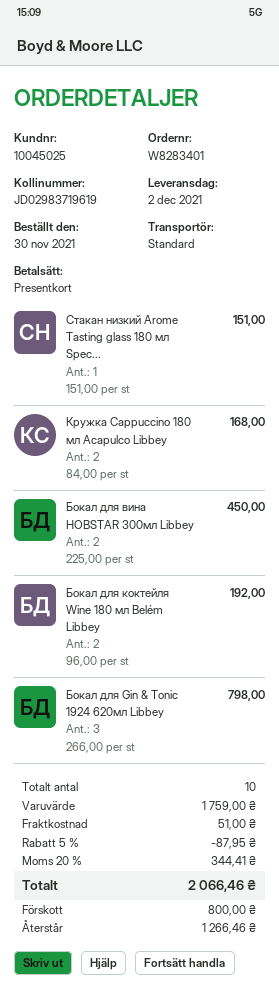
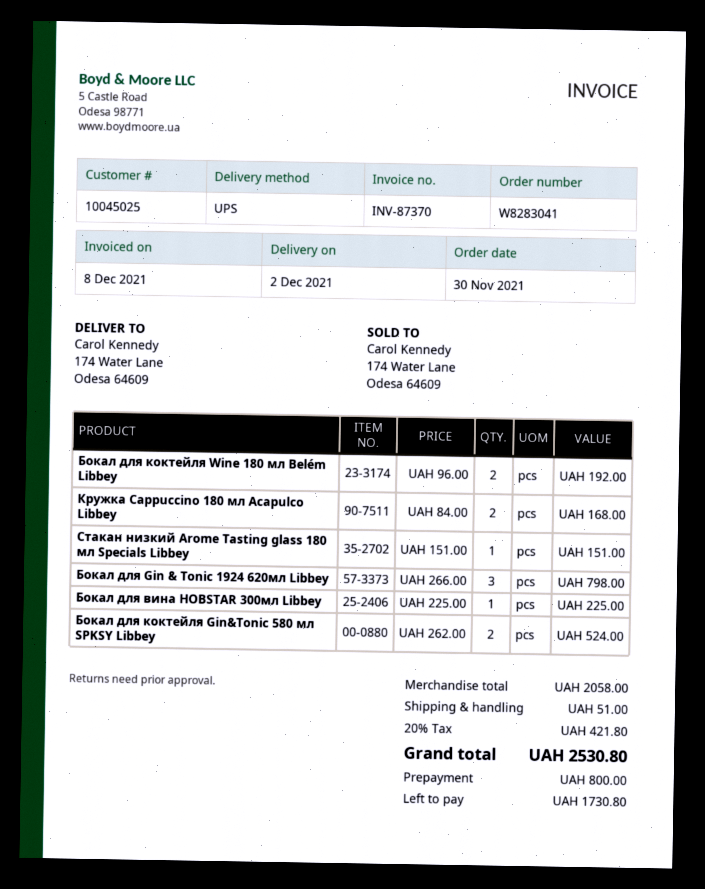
order number: W8283401 -> W8283041
shipping method: standard -> UPS
Бокал для вина HOBSTAR 300мл Libbey: 2 x 225.00 = 450.00 -> 1 x 225.00 = 225.00
Бокал для коктейля Gin&Tonic 580 мл SPKSY Libbey: none -> 2 x 262.00 = 524.00
subtotal: 1759.00 -> 2058.00
discount: 5% = 87.95 -> none
tax: 20% = 344.41 -> 20% = 421.80
total: 2066.46 -> 2530.80
balance: 1266.46 -> 1730.80

